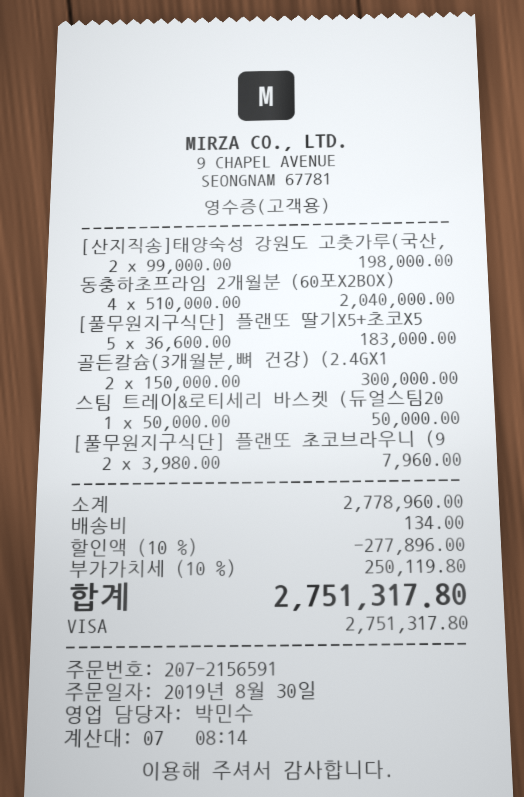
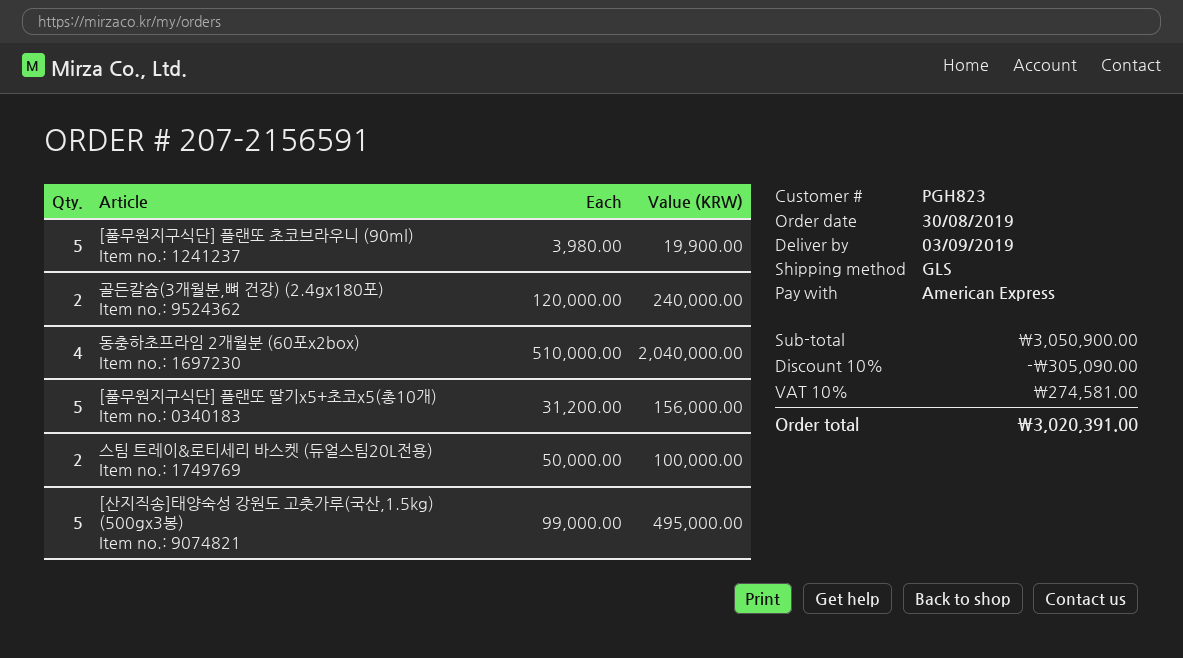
payment method: Visa -> American Express
[산지직송]태양숙성 강원도 고춧가루(국산,: 2 x 99000.00 = 198000.00 -> 5 x 99000.00 = 495000.00
[풀무원지구식단] 플랜또 딸기X5+초코X5: 5 x 36600.00 = 183000.00 -> 5 x 31200.00 = 156000.00
골든칼슘(3개월분,뼈 건강) (2.4GX1: 2 x 150000.00 = 300000.00 -> 2 x 120000.00 = 240000.00
스팀 트레이&로티세리 바스켓 (듀얼스팀20: 1 x 50000.00 = 50000.00 -> 2 x 50000.00 = 100000.00
[풀무원지구식단] 플랜또 초코브라우니 (9: 2 x 3980.00 = 7960.00 -> 5 x 3980.00 = 19900.00
subtotal: 2778960.00 -> 3050900.00
discount: 10% = 277896.00 -> 10% = 305090.00
shipping: 134.00 -> none
tax: 10% = 250119.80 -> 10% = 274581.00
total: 2751317.80 -> 3020391.00

